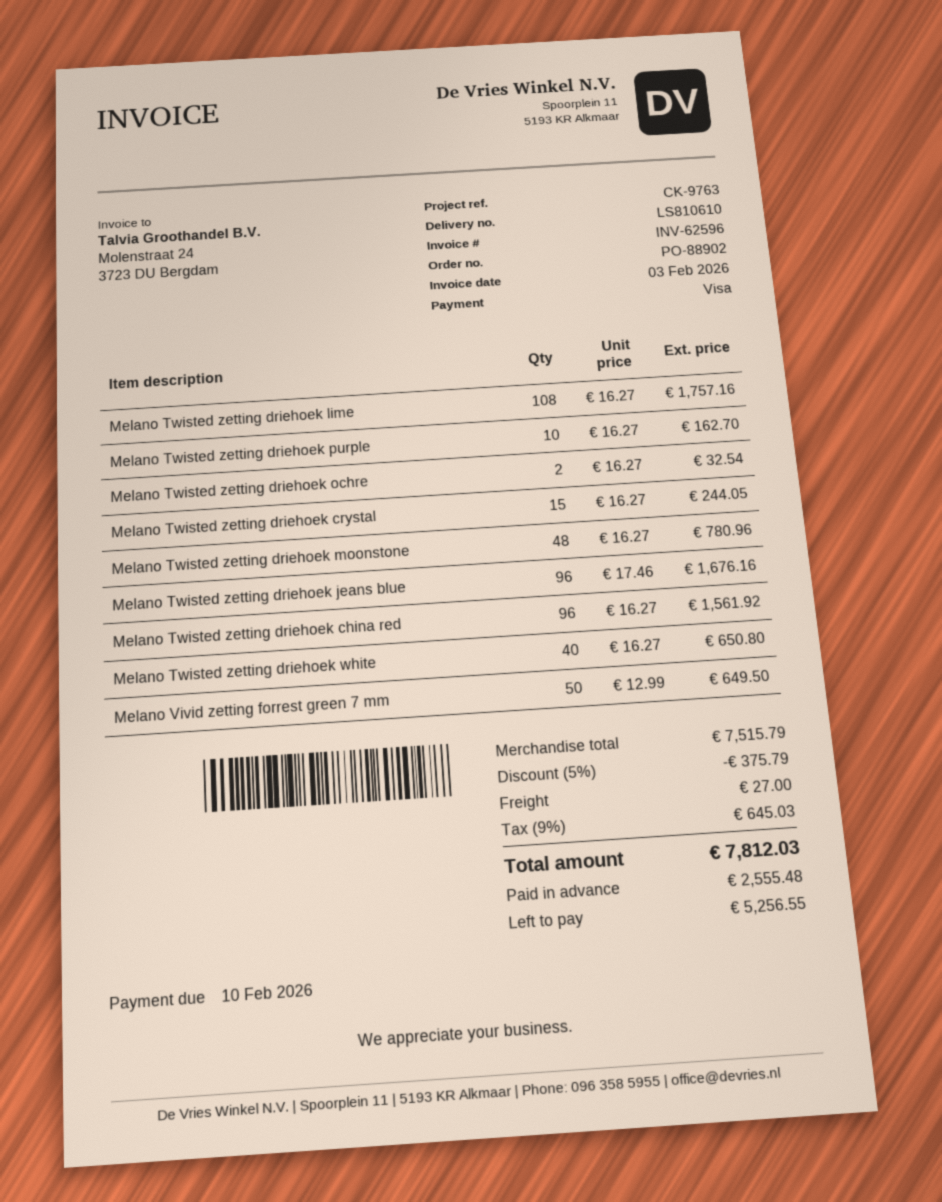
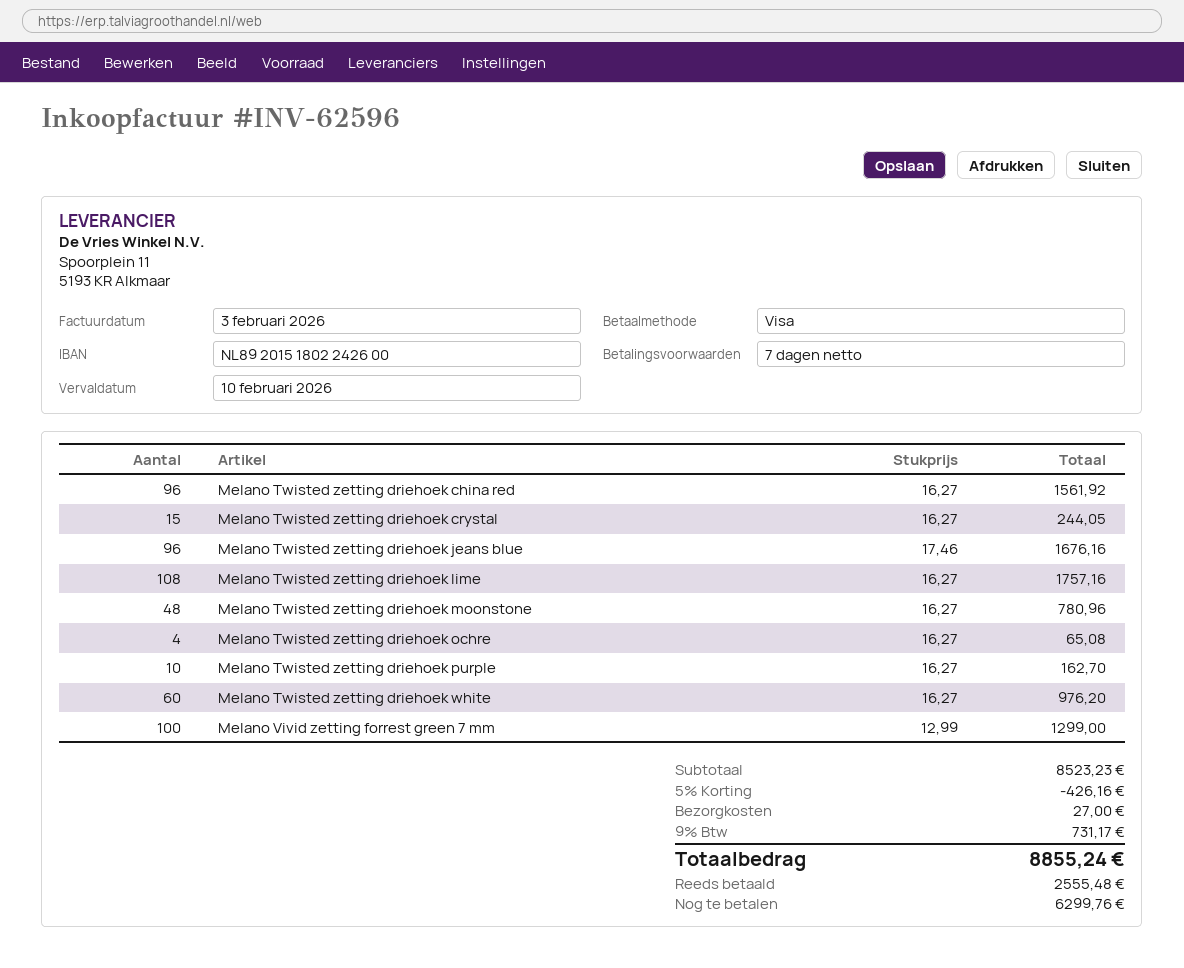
Melano Twisted zetting driehoek ochre: 2 x 16.27 = 32.54 -> 4 x 16.27 = 65.08
Melano Twisted zetting driehoek white: 40 x 16.27 = 650.80 -> 60 x 16.27 = 976.20
Melano Vivid zetting forrest green 7 mm: 50 x 12.99 = 649.50 -> 100 x 12.99 = 1299.00
subtotal: 7515.79 -> 8523.23
discount: 5% = 375.79 -> 5% = 426.16
tax: 9% = 645.03 -> 9% = 731.17
total: 7812.03 -> 8855.24
balance: 5256.55 -> 6299.76

